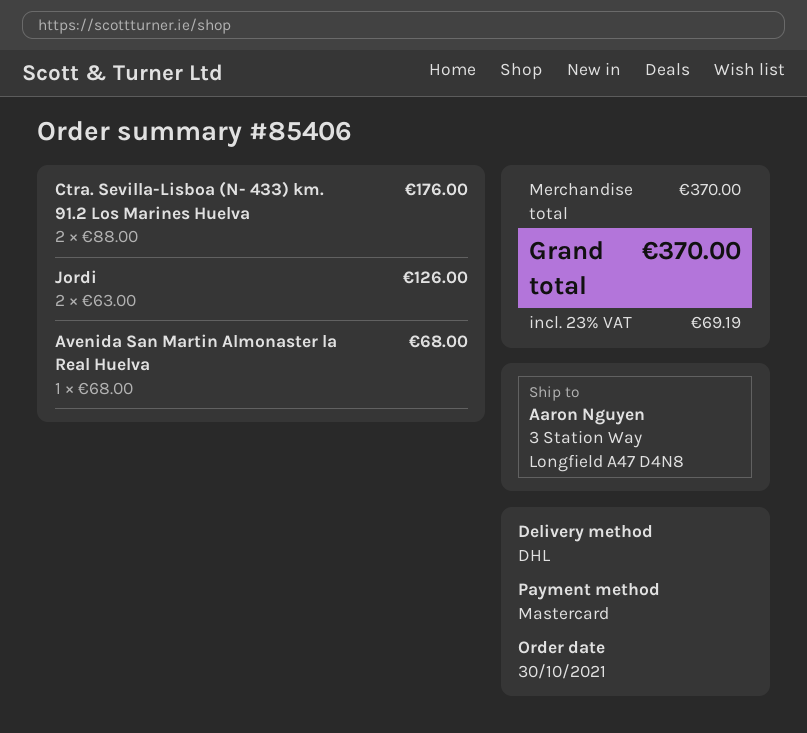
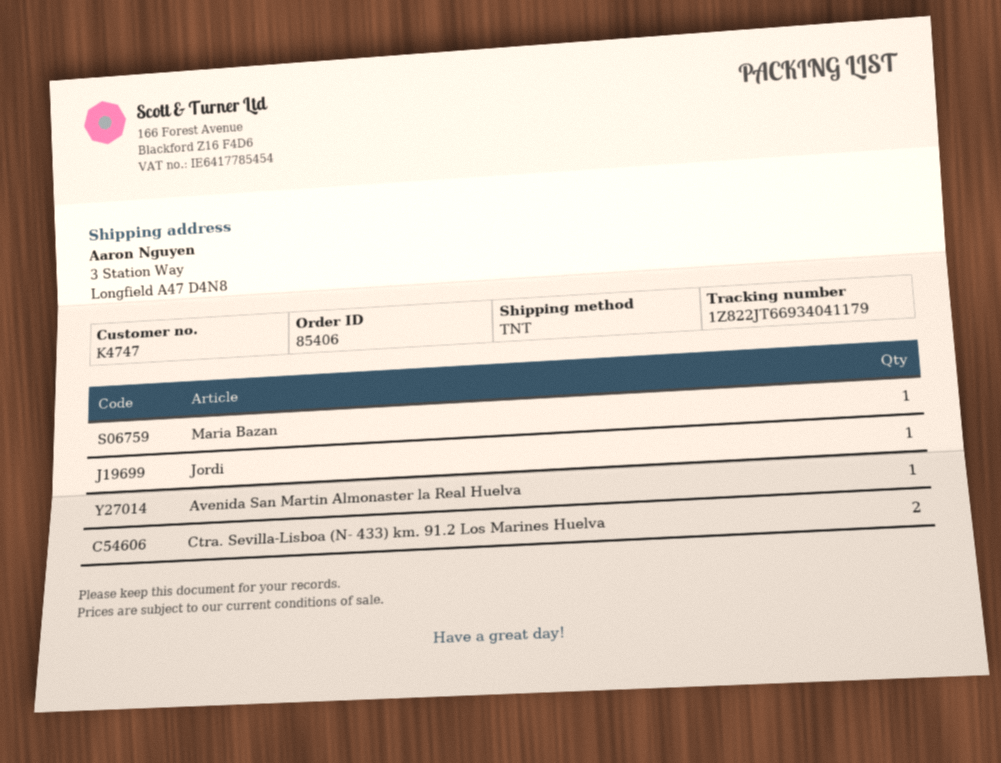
shipping method: DHL -> TNT
Jordi: 2 -> 1
Maria Bazan: none -> 1

